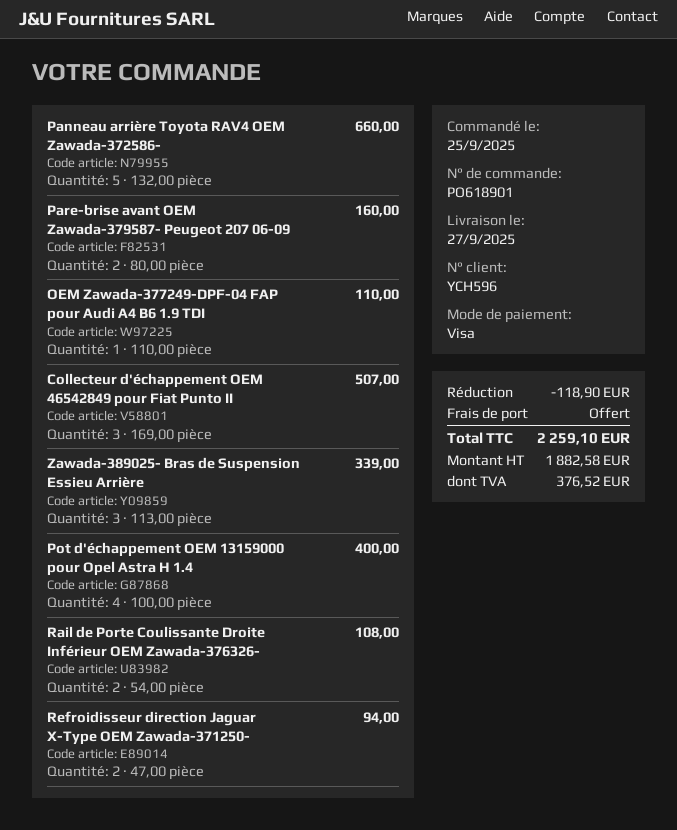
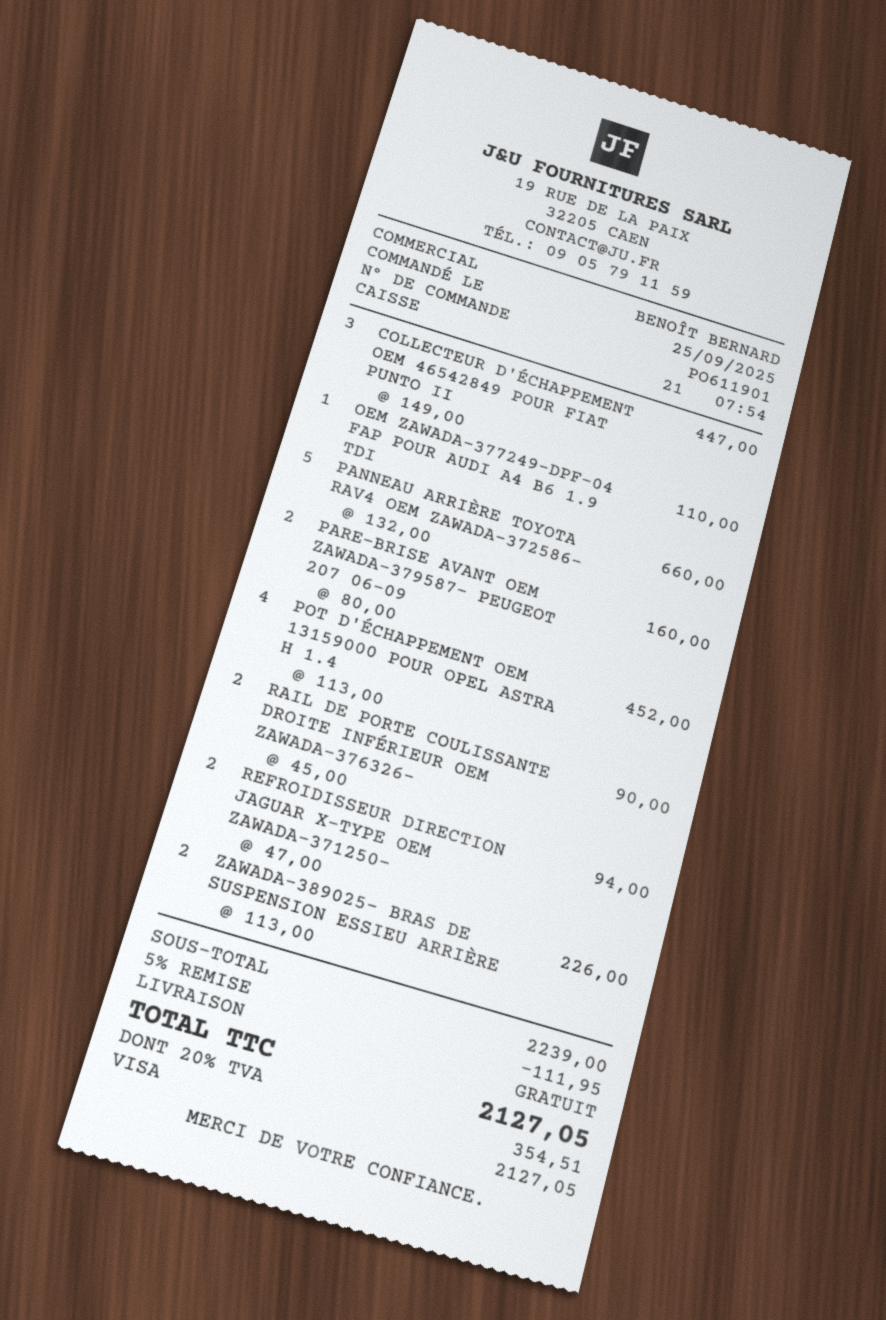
order number: PO618901 -> PO611901
Collecteur d'échappement OEM 46542849 pour Fiat Punto II: 3 x 169.00 = 507.00 -> 3 x 149.00 = 447.00
Zawada-389025- Bras de Suspension Essieu Arrière: 3 x 113.00 = 339.00 -> 2 x 113.00 = 226.00
Pot d'échappement OEM 13159000 pour Opel Astra H 1.4: 4 x 100.00 = 400.00 -> 4 x 113.00 = 452.00
Rail de Porte Coulissante Droite Inférieur OEM Zawada-376326-: 2 x 54.00 = 108.00 -> 2 x 45.00 = 90.00
discount: 118.90 -> 111.95
tax: 376.52 -> 354.51
total: 2259.10 -> 2127.05

